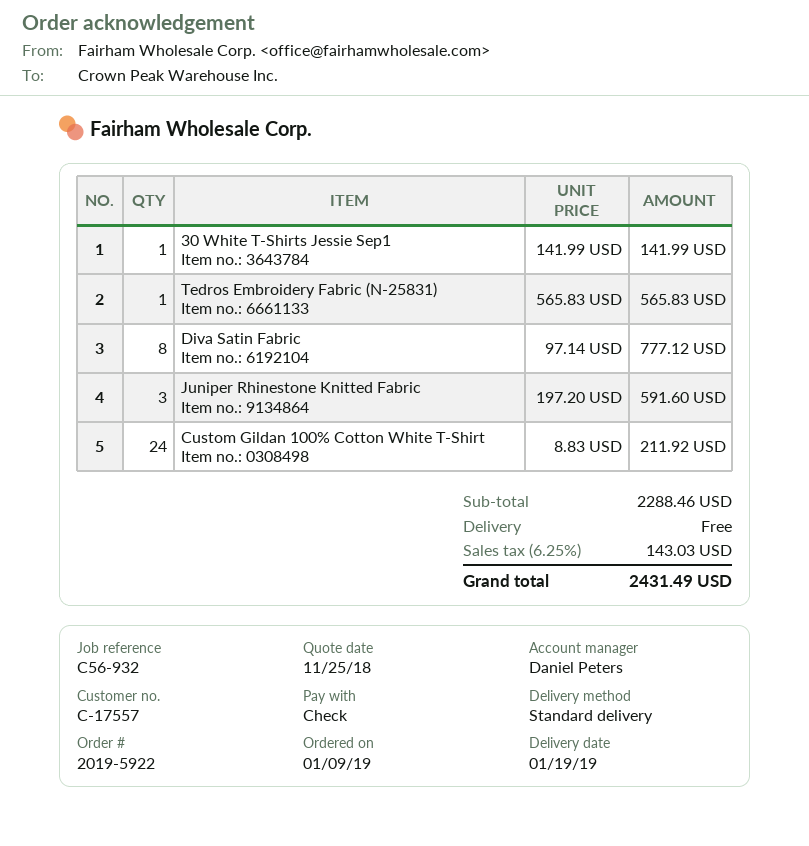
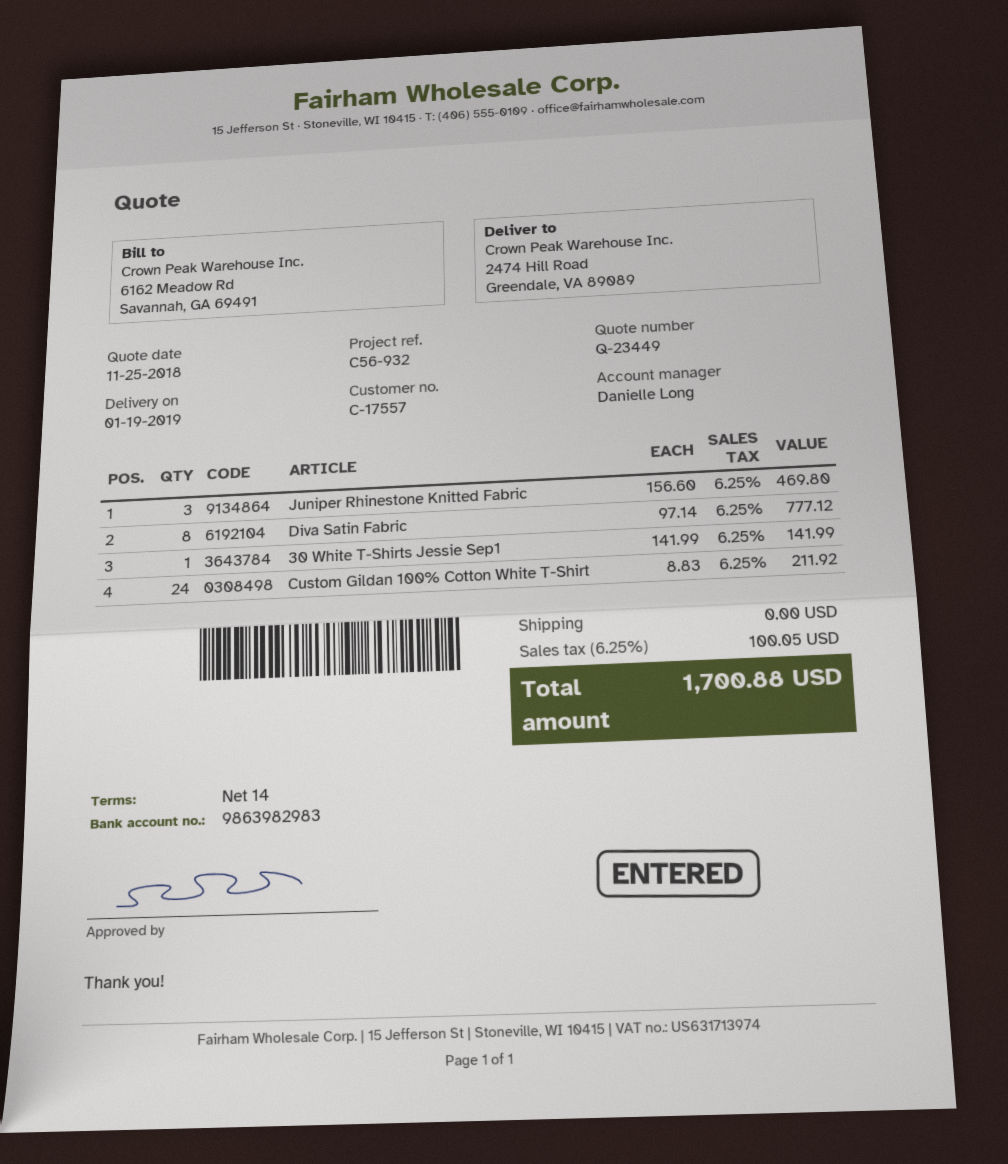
sales rep: Daniel Peters -> Danielle Long
Tedros Embroidery Fabric (N-25831): 1 x 565.83 = 565.83 -> none
Juniper Rhinestone Knitted Fabric: 3 x 197.20 = 591.60 -> 3 x 156.60 = 469.80
tax: 6.25% = 143.03 -> 6.25% = 100.05
total: 2431.49 -> 1700.88

